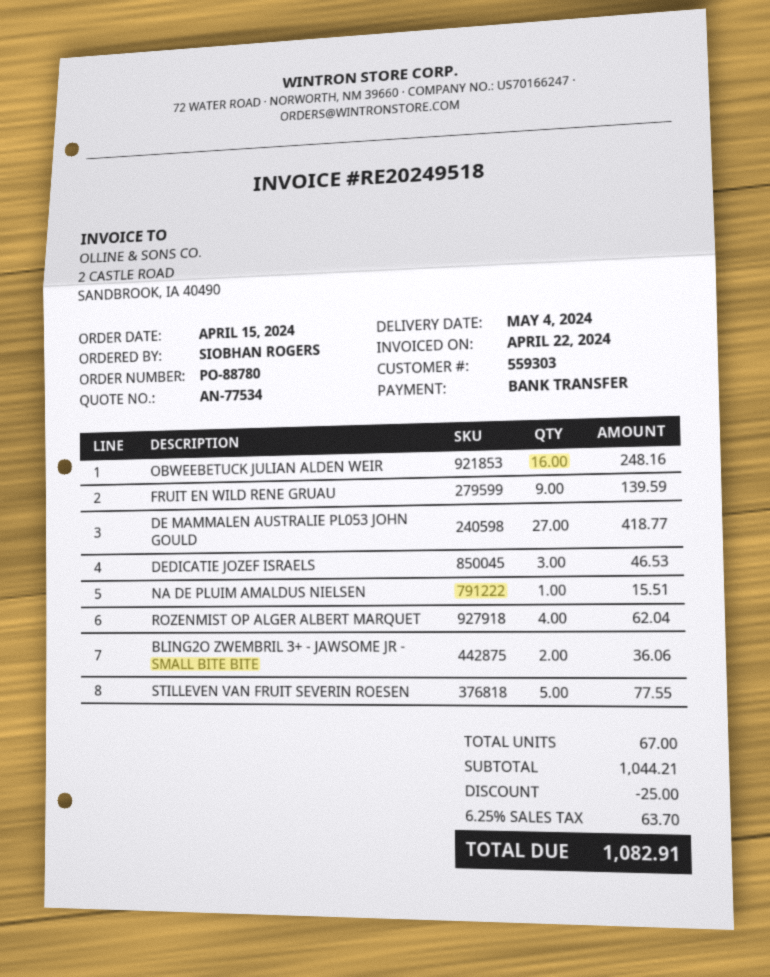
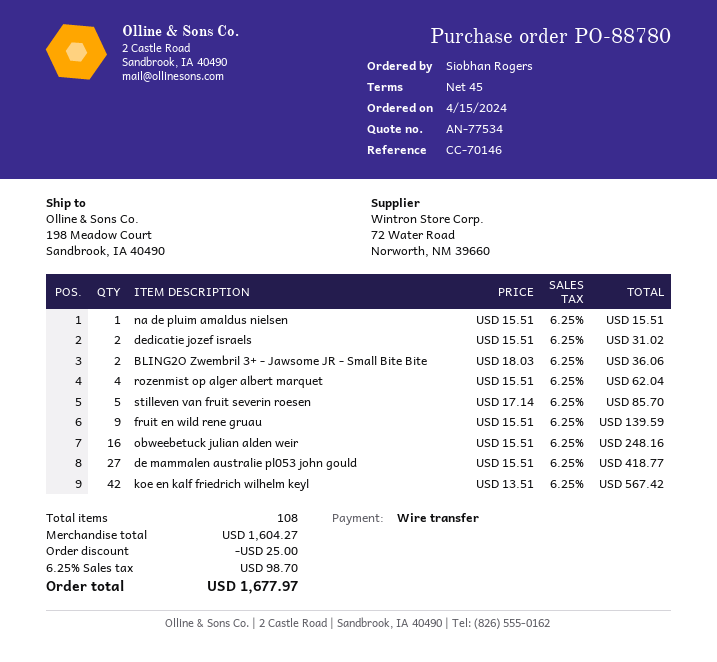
DEDICATIE JOZEF ISRAELS: 3 for 46.53 -> 2 for 31.02
STILLEVEN VAN FRUIT SEVERIN ROESEN: 5 for 77.55 -> 5 for 85.70
koe en kalf friedrich wilhelm keyl: none -> 42 for 567.42
total quantity: 67 -> 108
subtotal: 1044.21 -> 1604.27
tax: 6.25% = 63.70 -> 6.25% = 98.70
total: 1082.91 -> 1677.97

